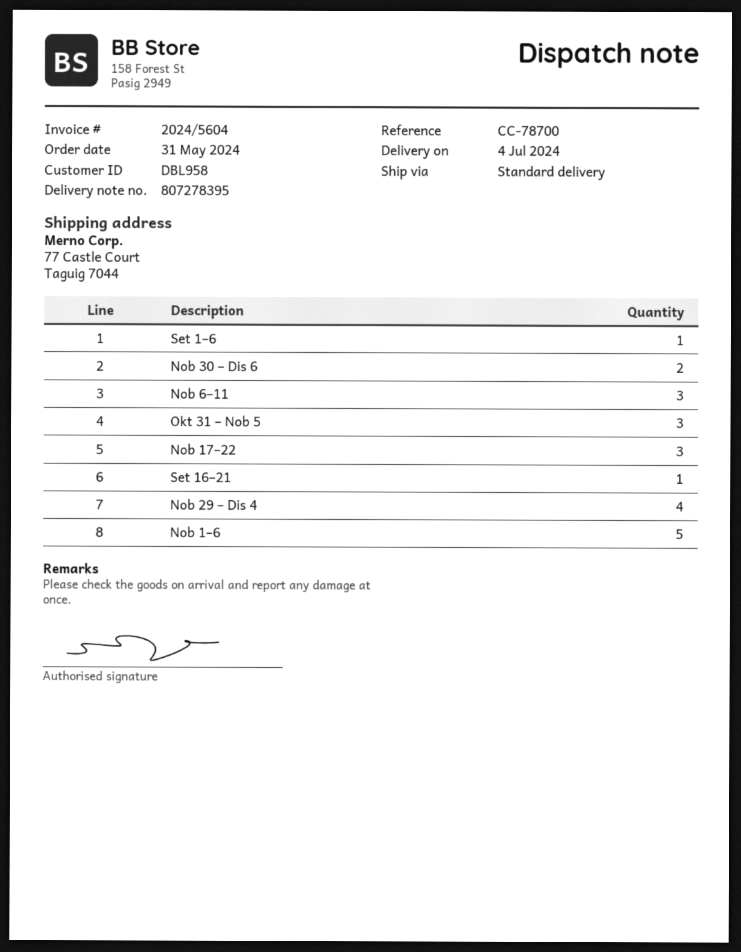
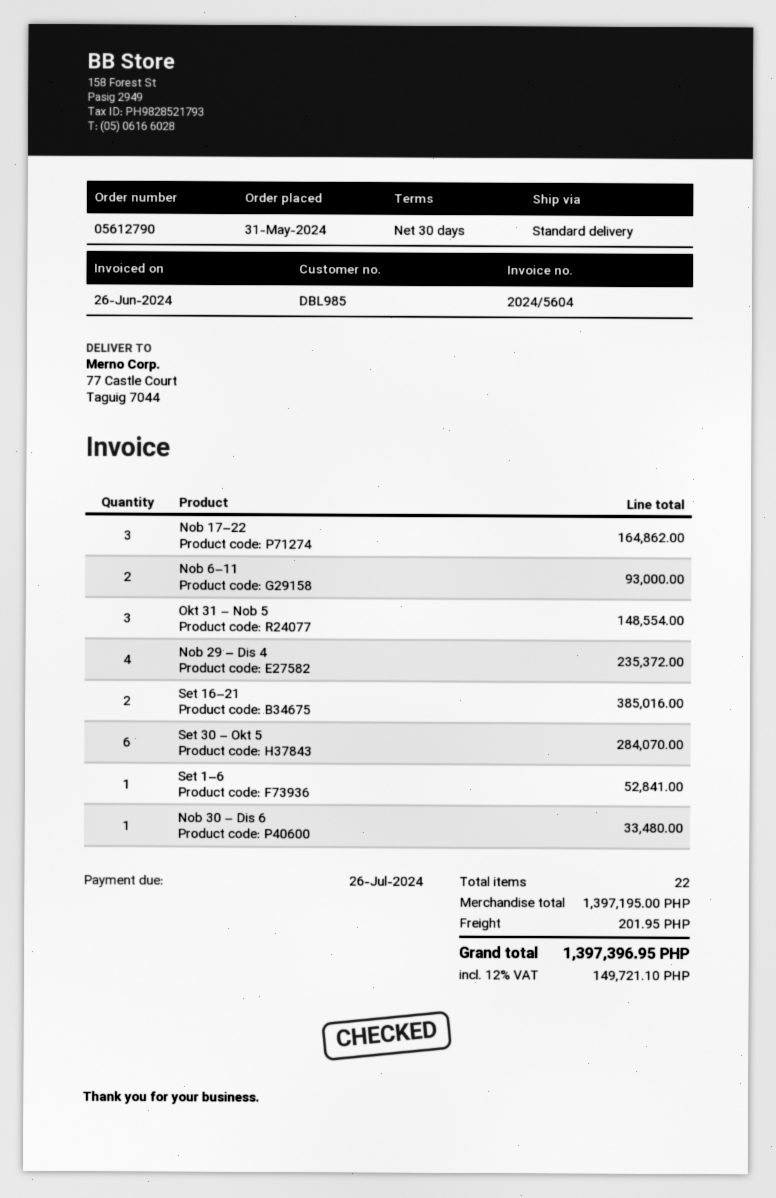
customer number: DBL958 -> DBL985
Nob 30 – Dis 6: 2 -> 1
Nob 6–11: 3 -> 2
Set 16–21: 1 -> 2
Nob 1–6: 5 -> none
Set 30 – Okt 5: none -> 6

